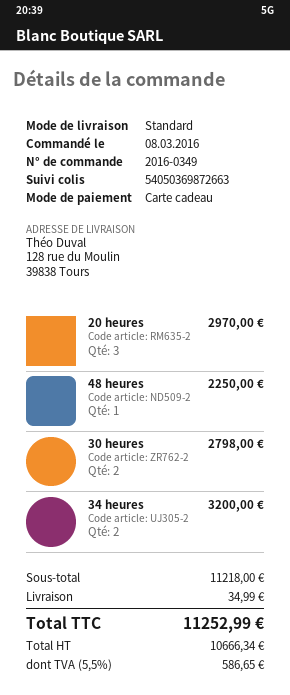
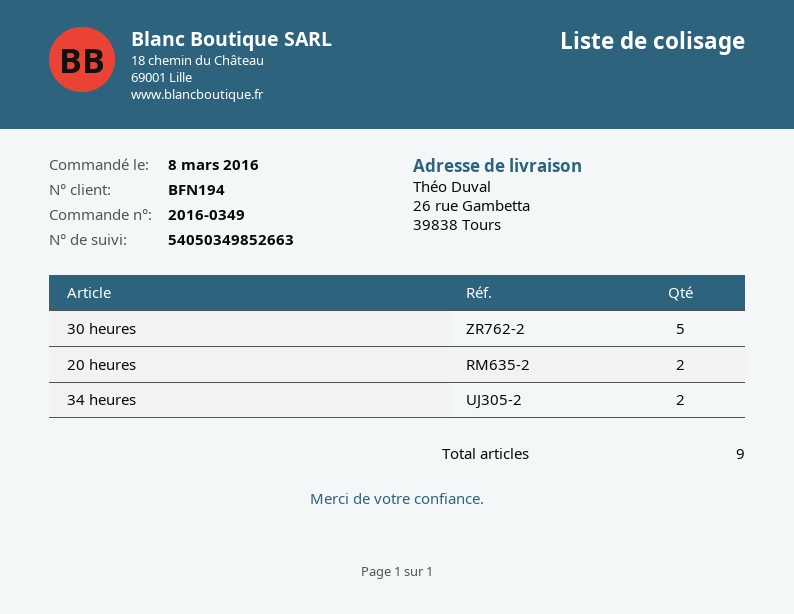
tracking number: 54050369872663 -> 54050349852663
ship to: 128 rue du Moulin, 39838 Tours -> 26 rue Gambetta, 39838 Tours
20 heures: 3 -> 2
48 heures: 1 -> none
30 heures: 2 -> 5

